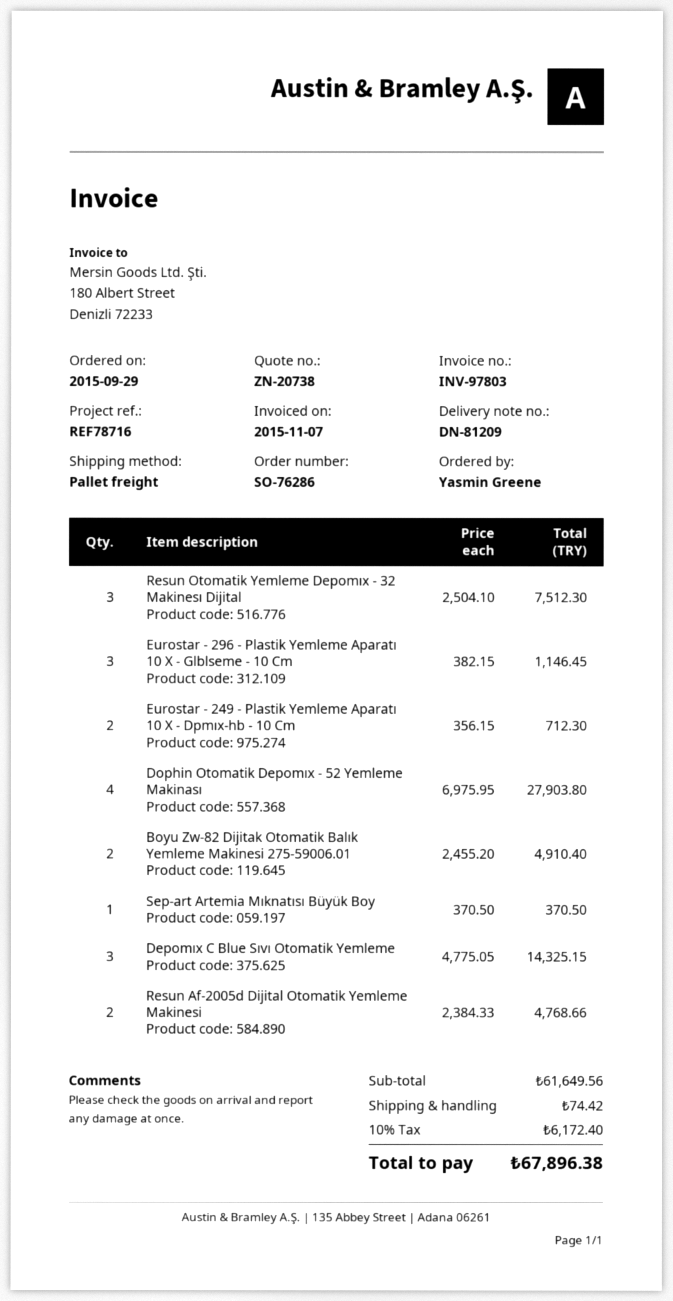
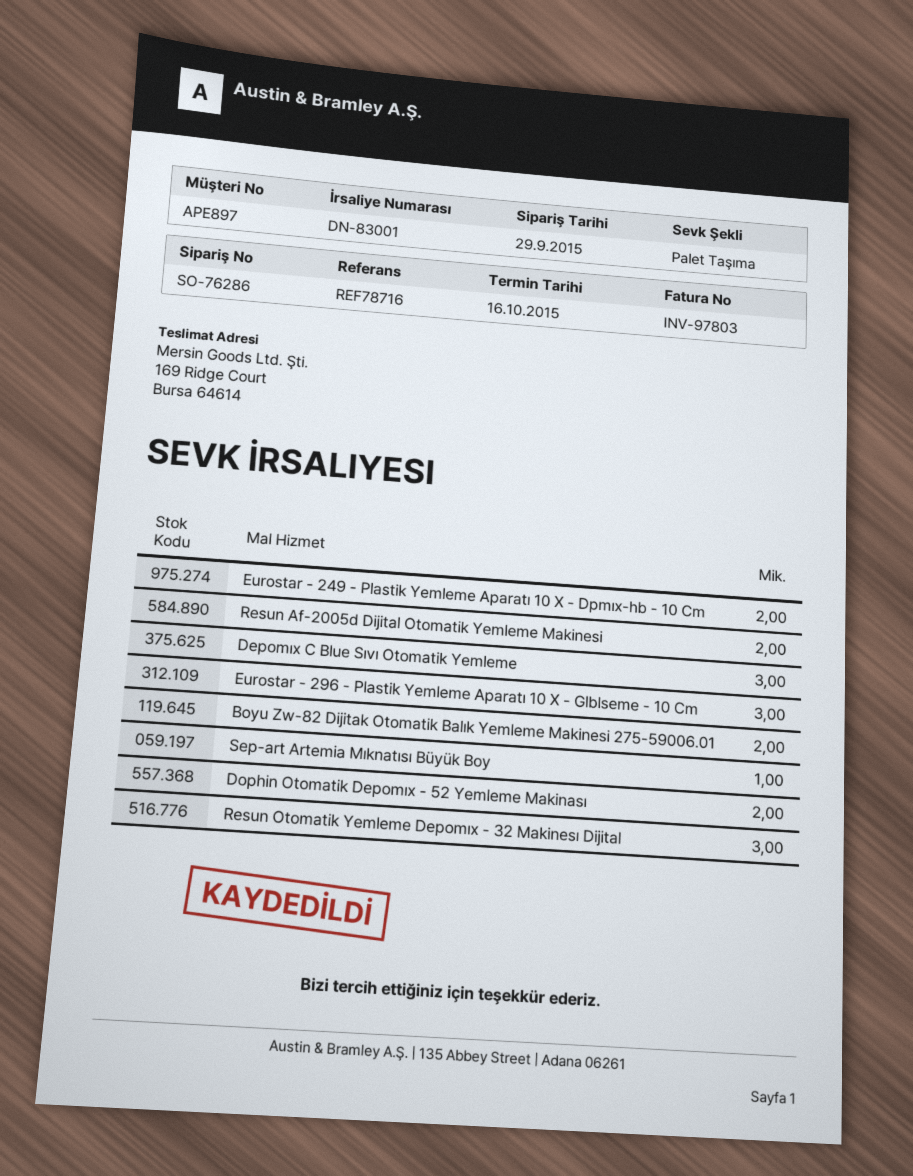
delivery note number: DN-81209 -> DN-83001
Dophin Otomatik Depomıx - 52 Yemleme Makinası: 4 -> 2

